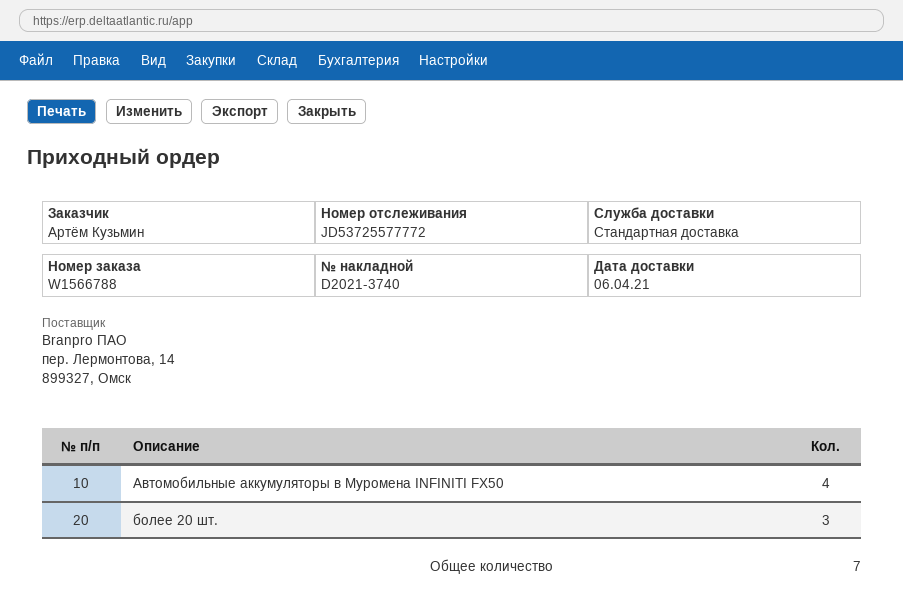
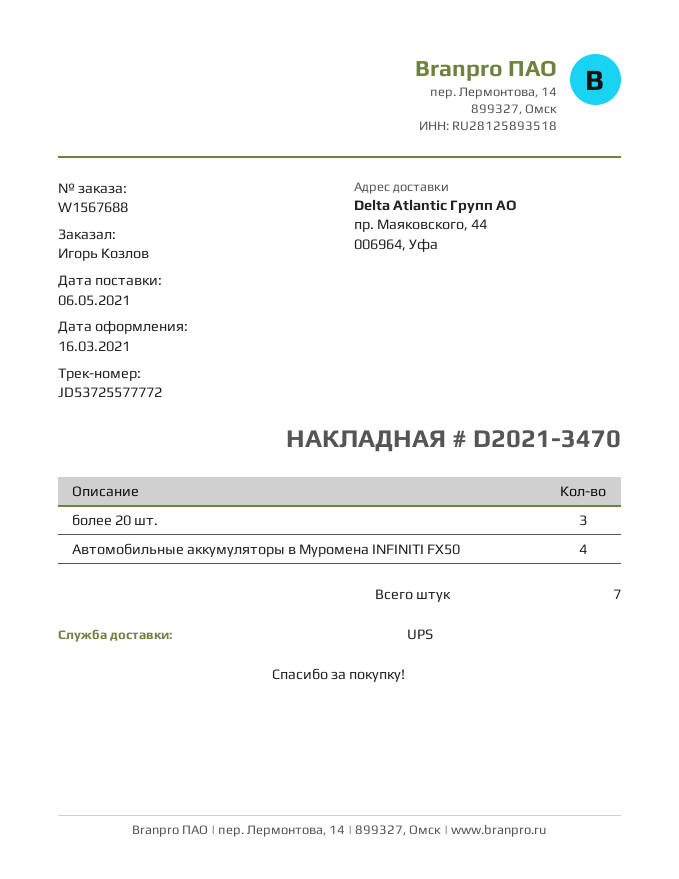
order number: W1566788 -> W1567688
delivery note number: D2021-3740 -> D2021-3470
delivery date: 2021-04-06 -> 2021-05-06
ordered by: Артём Кузьмин -> Игорь Козлов
shipping method: standard -> UPS

